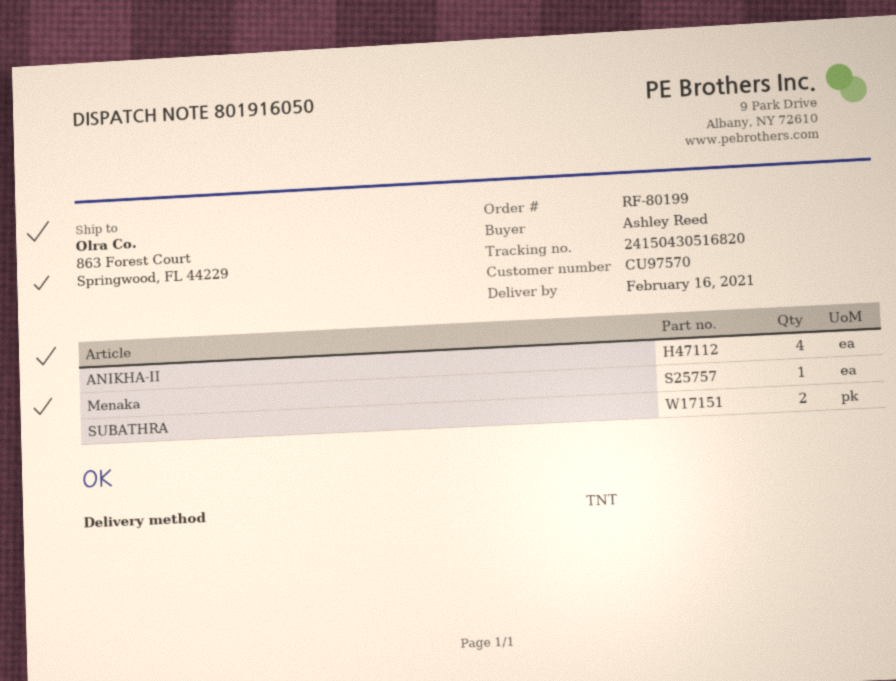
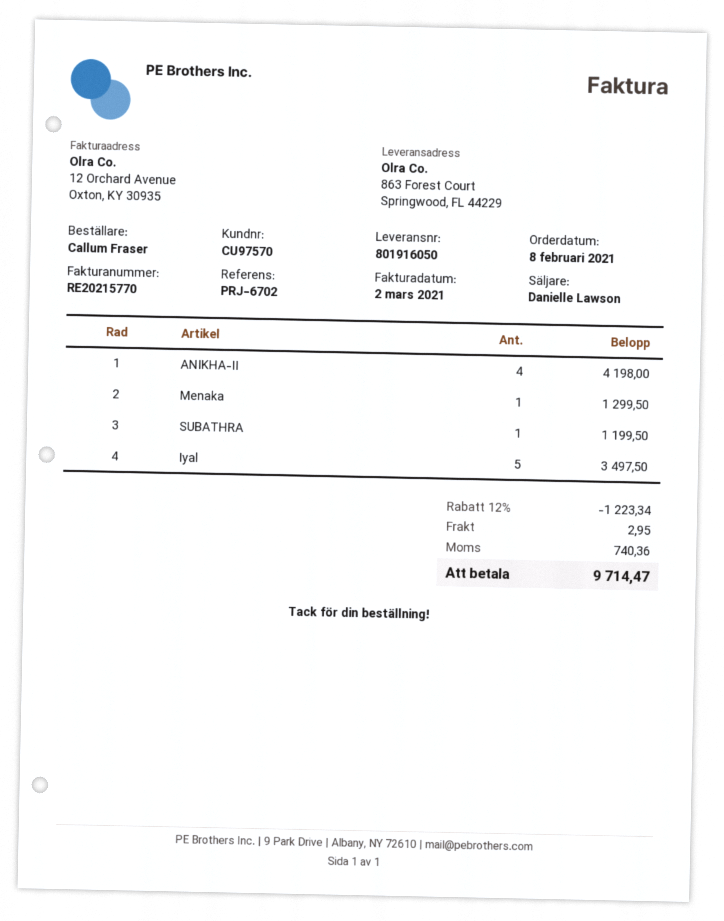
ordered by: Ashley Reed -> Callum Fraser
SUBATHRA: 2 -> 1
Iyal: none -> 5

